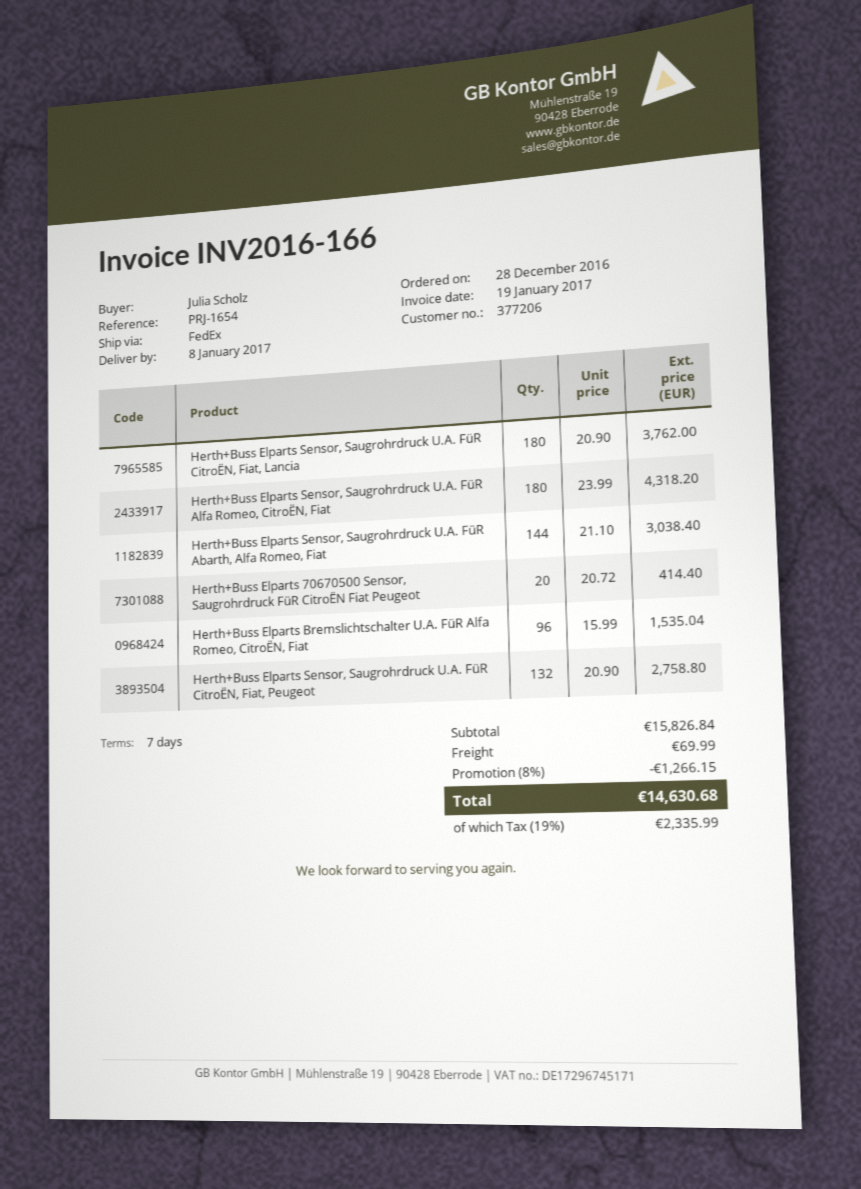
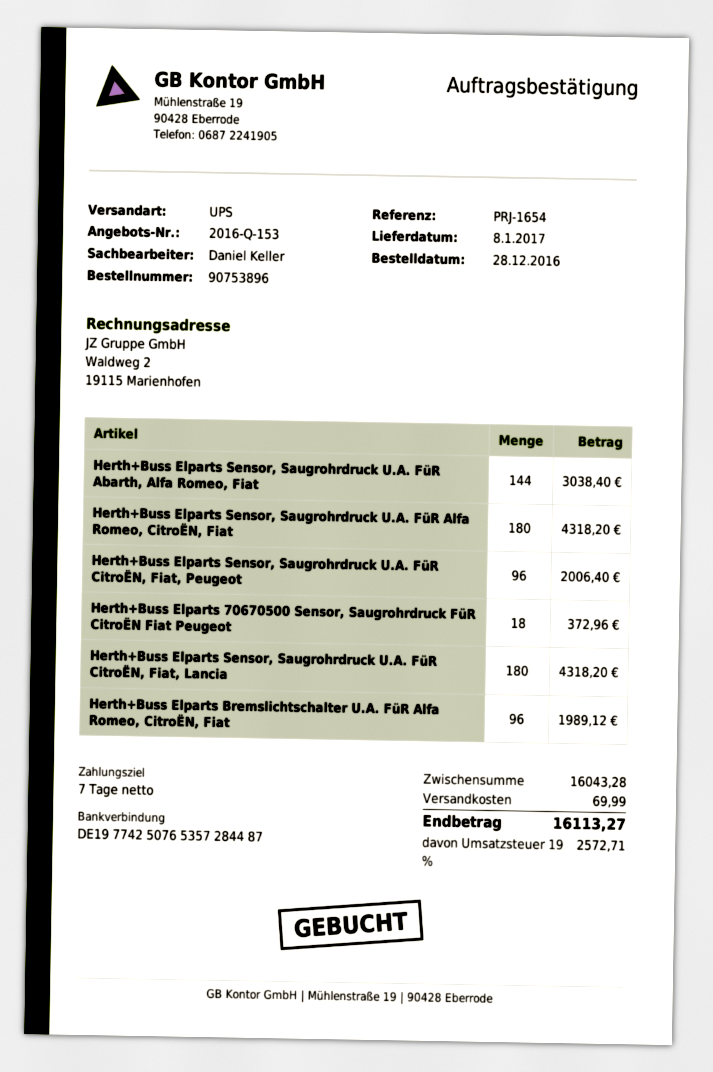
shipping method: FedEx -> UPS
Herth+Buss Elparts Sensor, Saugrohrdruck U.A. FüR CitroËN, Fiat, Lancia: 180 for 3762.00 -> 180 for 4318.20
Herth+Buss Elparts 70670500 Sensor, Saugrohrdruck FüR CitroËN Fiat Peugeot: 20 for 414.40 -> 18 for 372.96
Herth+Buss Elparts Bremslichtschalter U.A. FüR Alfa Romeo, CitroËN, Fiat: 96 for 1535.04 -> 96 for 1989.12
Herth+Buss Elparts Sensor, Saugrohrdruck U.A. FüR CitroËN, Fiat, Peugeot: 132 for 2758.80 -> 96 for 2006.40
subtotal: 15826.84 -> 16043.28
discount: 8% = 1266.15 -> none
tax: 19% = 2335.99 -> 19% = 2572.71
total: 14630.68 -> 16113.27

